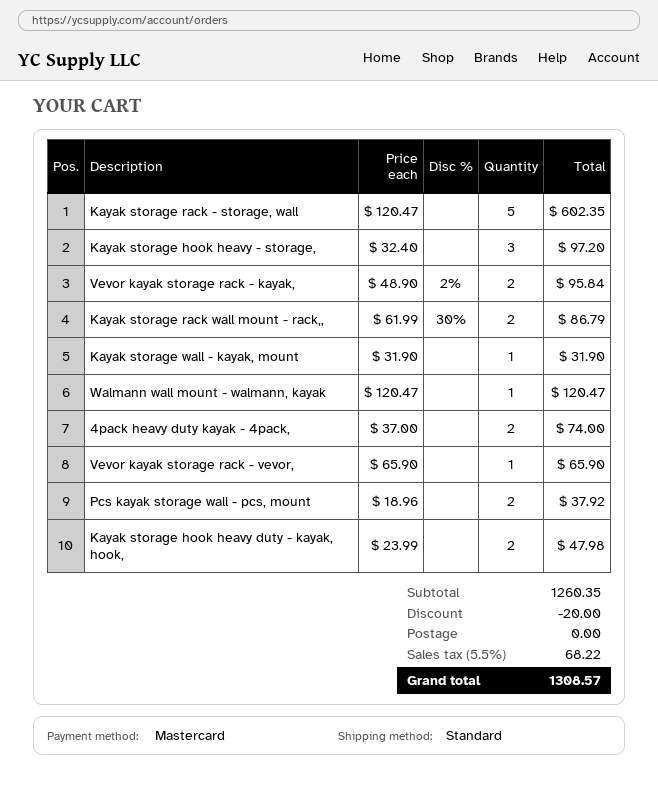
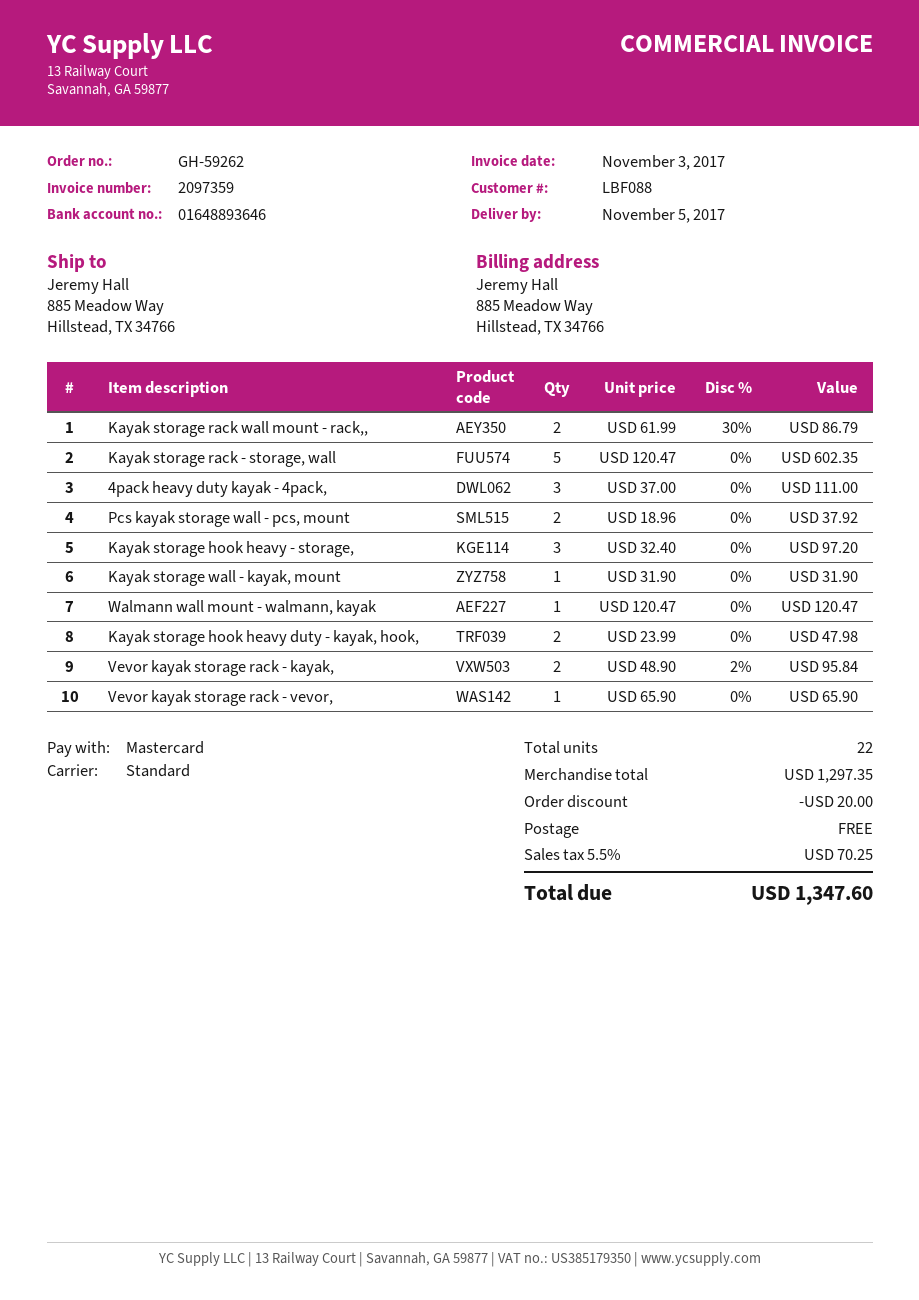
4pack heavy duty kayak - 4pack,: 2 x 37.00 = 74.00 -> 3 x 37.00 = 111.00
subtotal: 1260.35 -> 1297.35
tax: 5.5% = 68.22 -> 5.5% = 70.25
total: 1308.57 -> 1347.60

